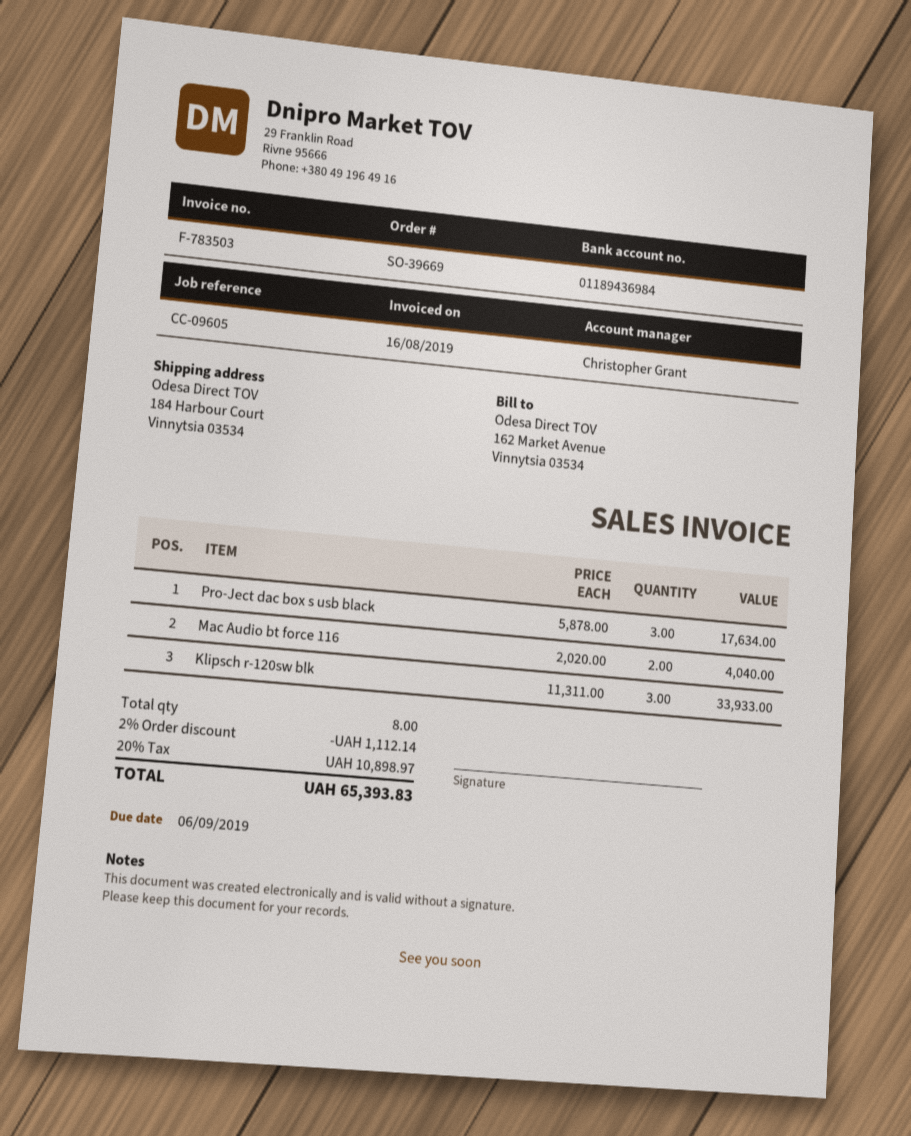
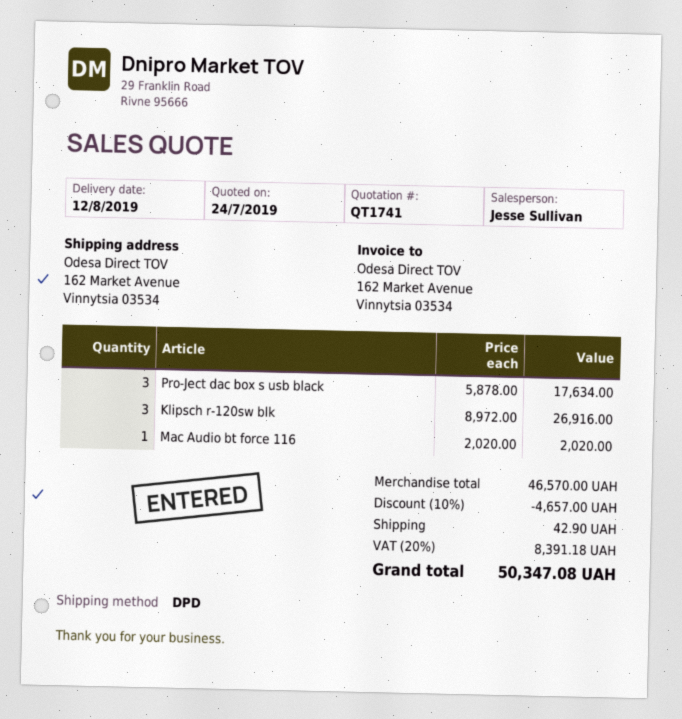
sales rep: Christopher Grant -> Jesse Sullivan
ship to: 184 Harbour Court, Vinnytsia 03534 -> 162 Market Avenue, Vinnytsia 03534
Mac Audio bt force 116: 2 x 2020.00 = 4040.00 -> 1 x 2020.00 = 2020.00
Klipsch r-120sw blk: 3 x 11311.00 = 33933.00 -> 3 x 8972.00 = 26916.00
discount: 2% = 1112.14 -> 10% = 4657.00
shipping: none -> 42.90
tax: 20% = 10898.97 -> 20% = 8391.18
total: 65393.83 -> 50347.08

